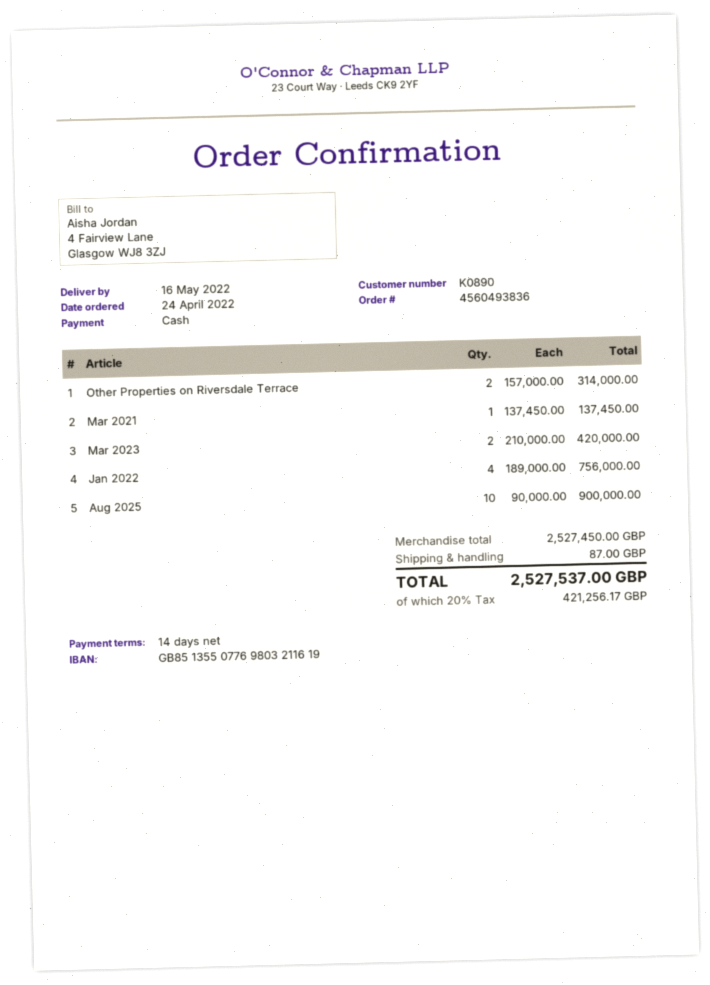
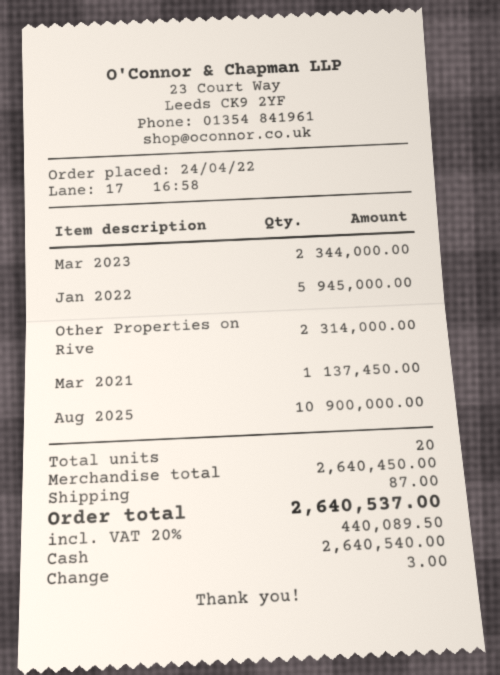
Mar 2023: 2 for 420000.00 -> 2 for 344000.00
Jan 2022: 4 for 756000.00 -> 5 for 945000.00
subtotal: 2527450.00 -> 2640450.00
tax: 20% = 421256.17 -> 20% = 440089.50
total: 2527537.00 -> 2640537.00

